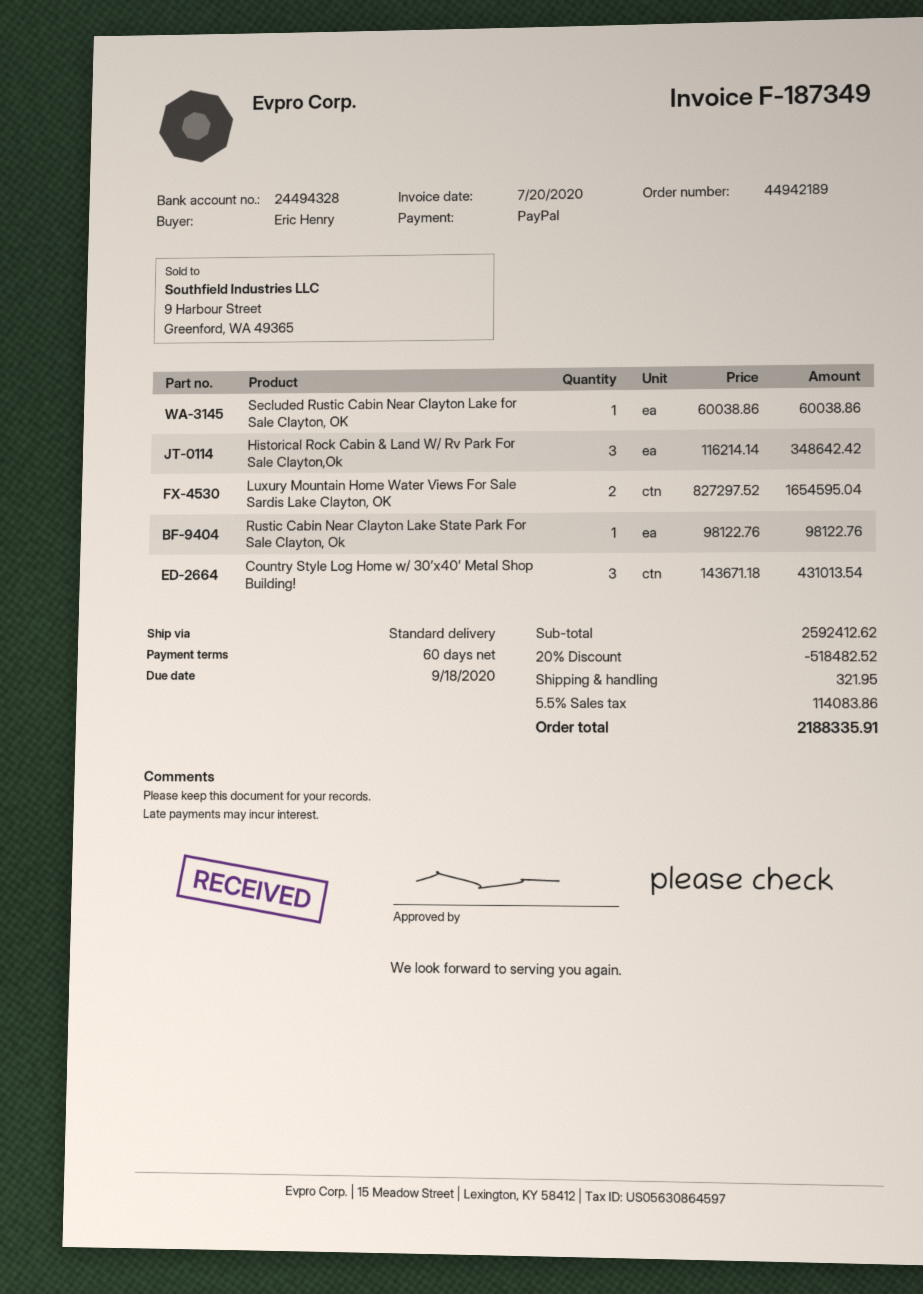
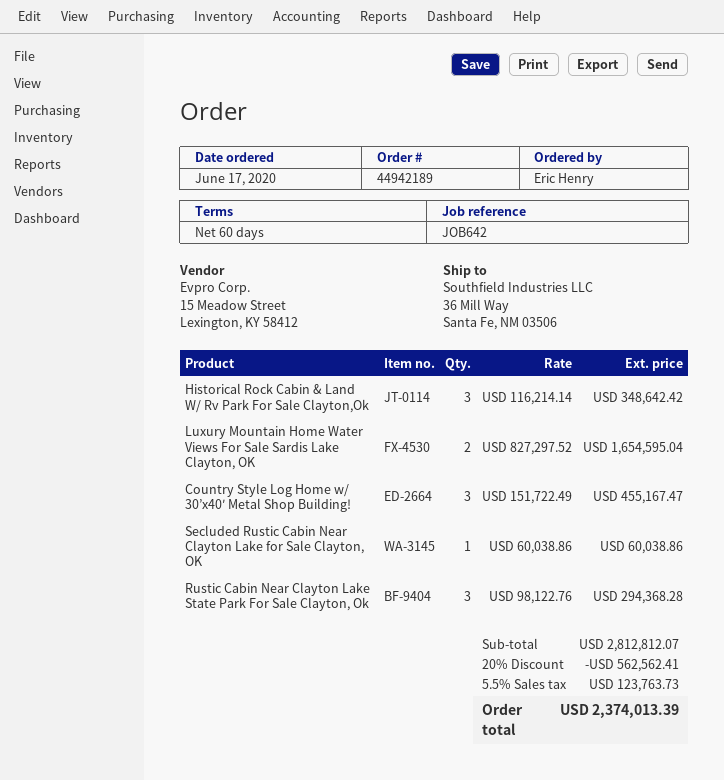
Rustic Cabin Near Clayton Lake State Park For Sale Clayton, Ok: 1 x 98122.76 = 98122.76 -> 3 x 98122.76 = 294368.28
Country Style Log Home w/ 30’x40′ Metal Shop Building!: 3 x 143671.18 = 431013.54 -> 3 x 151722.49 = 455167.47
subtotal: 2592412.62 -> 2812812.07
discount: 20% = 518482.52 -> 20% = 562562.41
shipping: 321.95 -> none
tax: 5.5% = 114083.86 -> 5.5% = 123763.73
total: 2188335.91 -> 2374013.39

